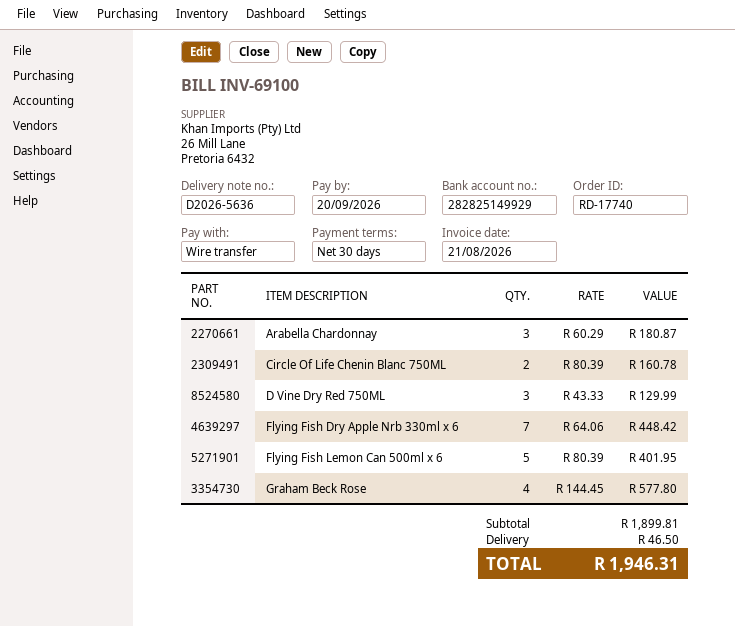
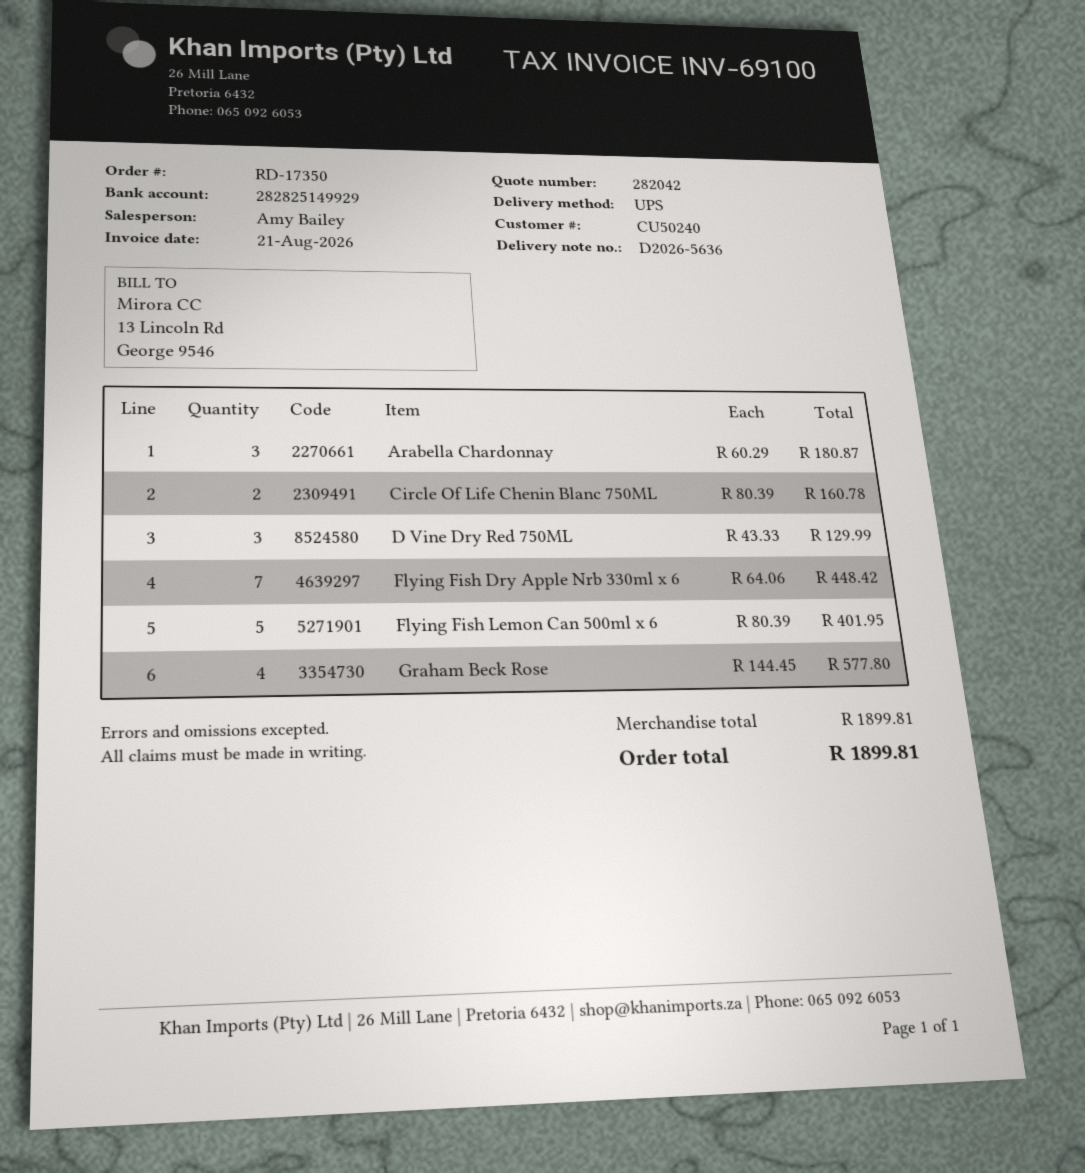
order number: RD-17740 -> RD-17350
shipping: 46.50 -> none
total: 1946.31 -> 1899.81

